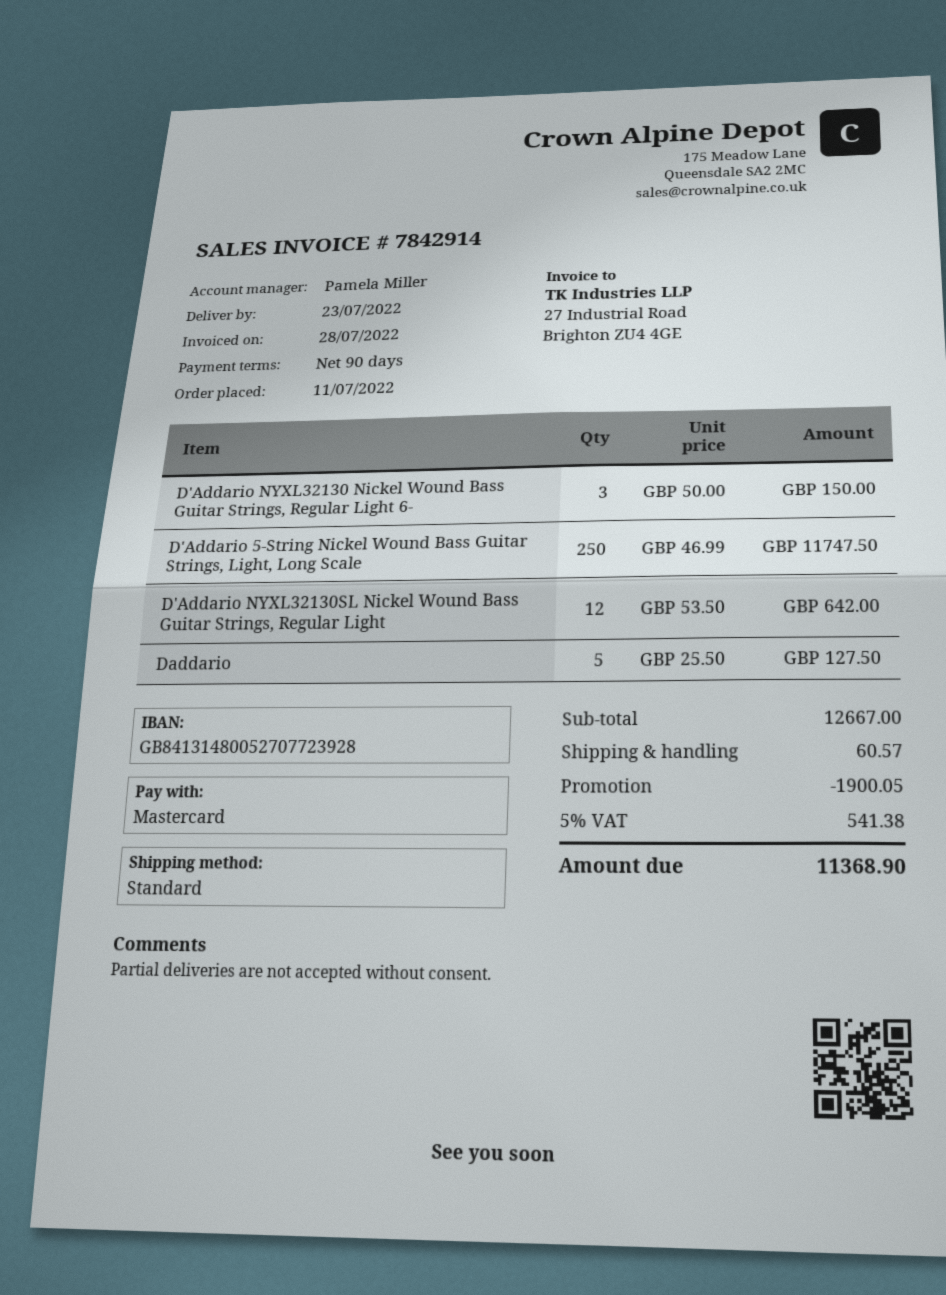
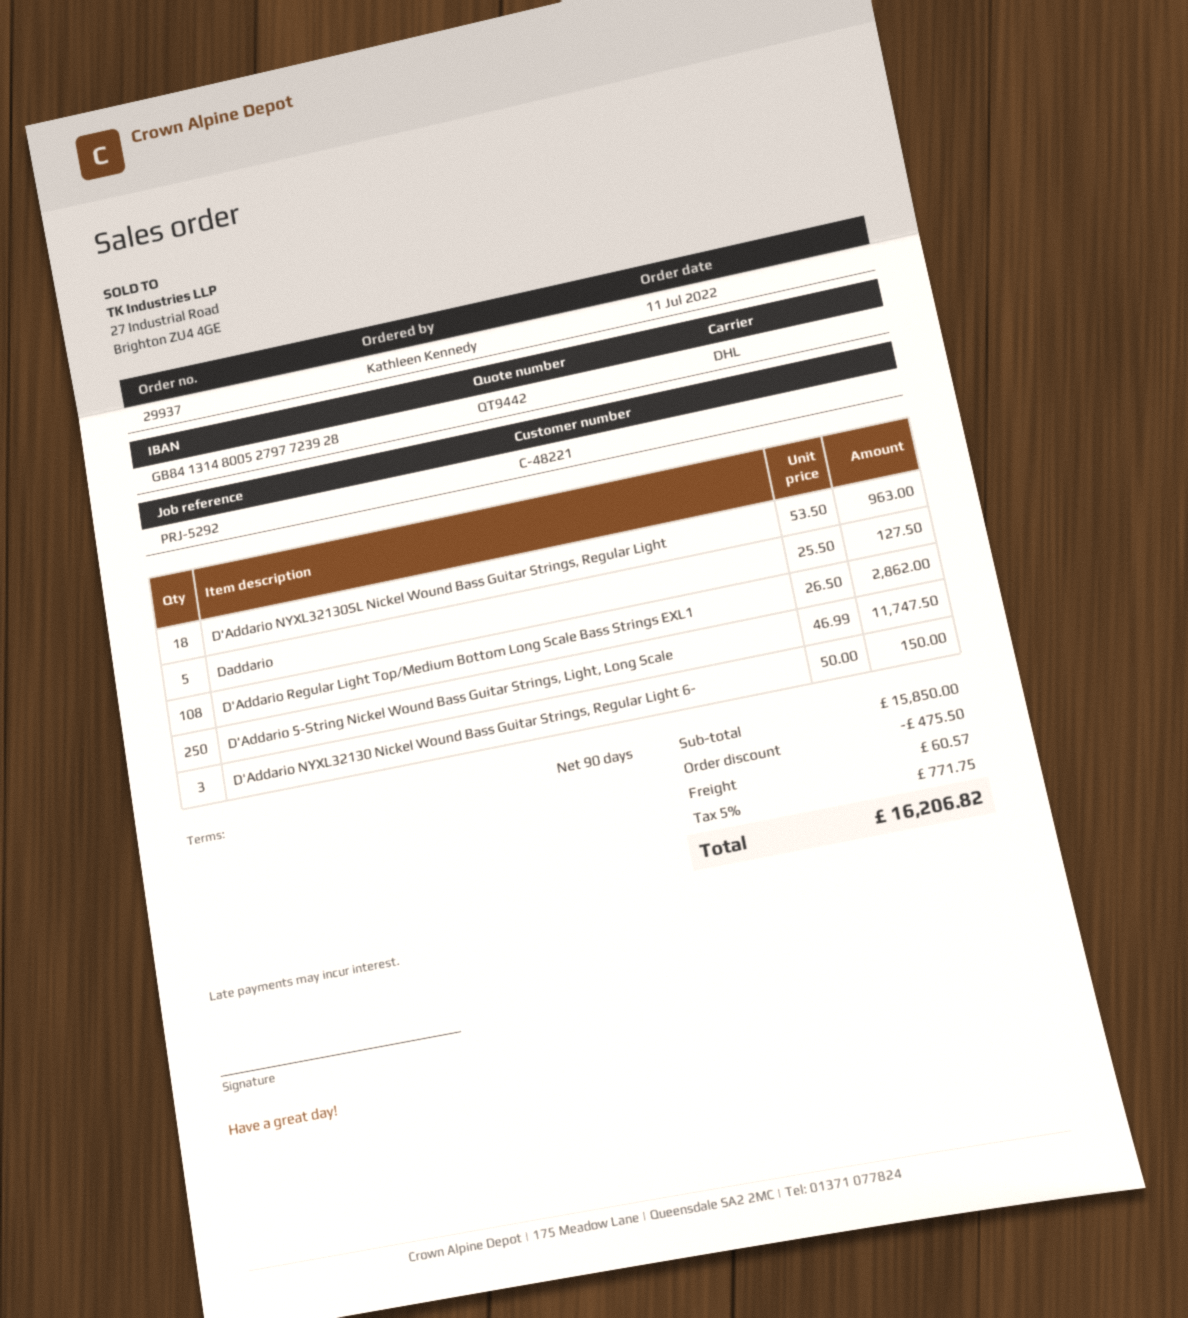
bank account: GB84131480052707723928 -> GB84131480052797723928
shipping method: standard -> DHL
D'Addario NYXL32130SL Nickel Wound Bass Guitar Strings, Regular Light: 12 x 53.50 = 642.00 -> 18 x 53.50 = 963.00
D'Addario Regular Light Top/Medium Bottom Long Scale Bass Strings EXL1: none -> 108 x 26.50 = 2862.00
subtotal: 12667.00 -> 15850.00
discount: 1900.05 -> 475.50
tax: 5% = 541.38 -> 5% = 771.75
total: 11368.90 -> 16206.82

